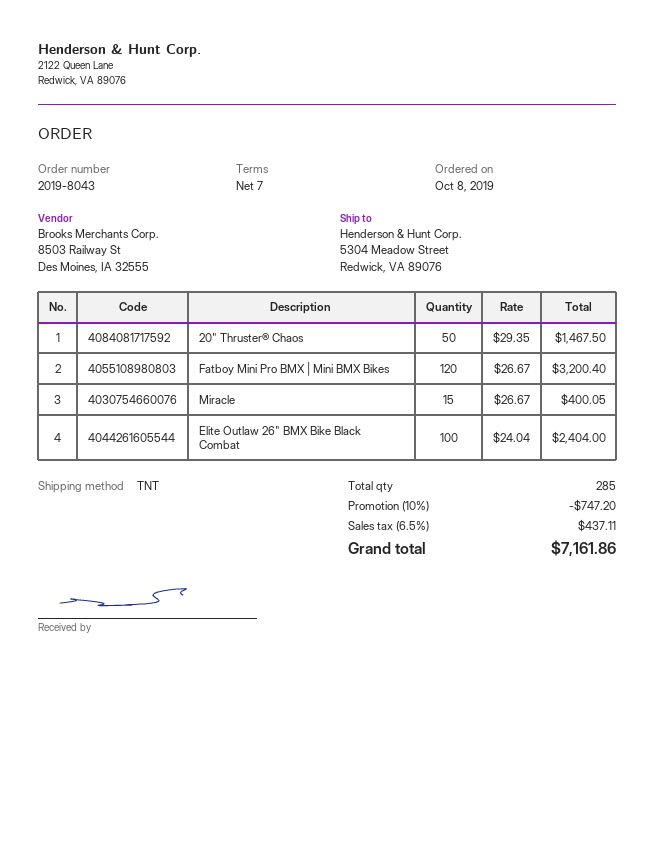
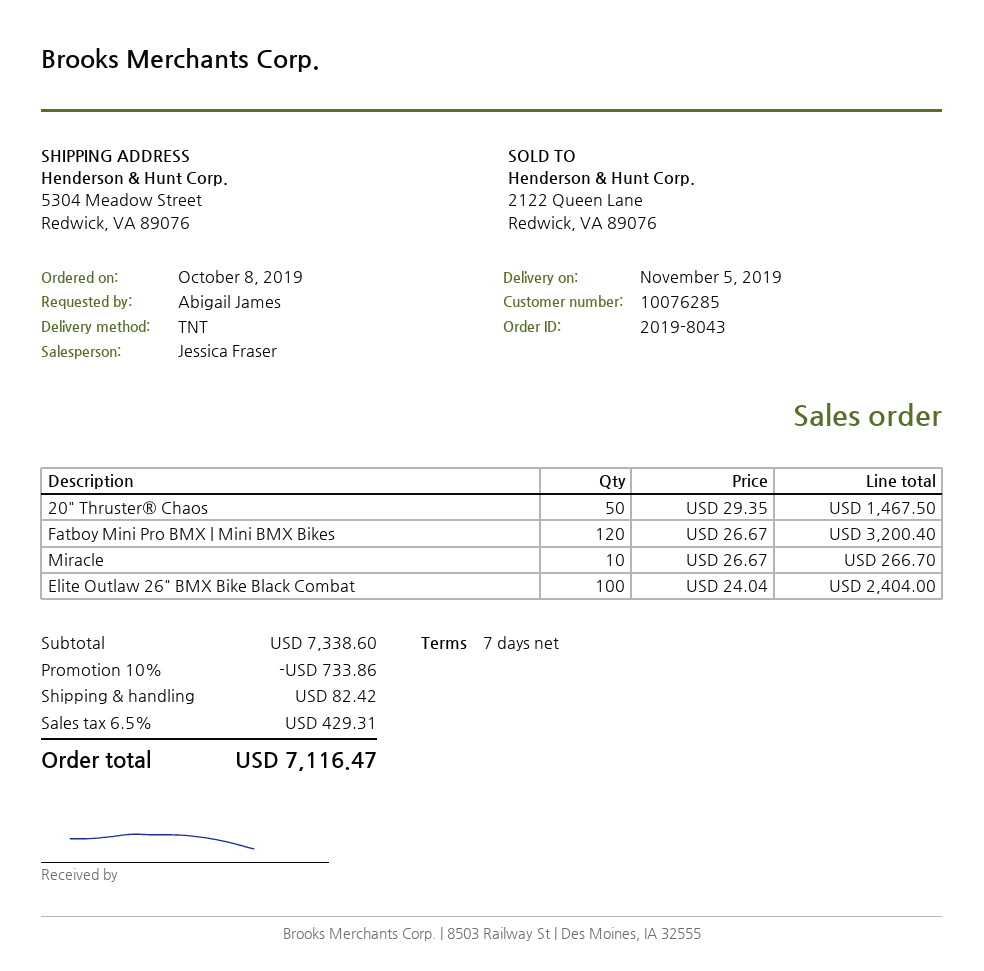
Miracle: 15 x 26.67 = 400.05 -> 10 x 26.67 = 266.70
discount: 10% = 747.20 -> 10% = 733.86
shipping: none -> 82.42
tax: 6.5% = 437.11 -> 6.5% = 429.31
total: 7161.86 -> 7116.47

